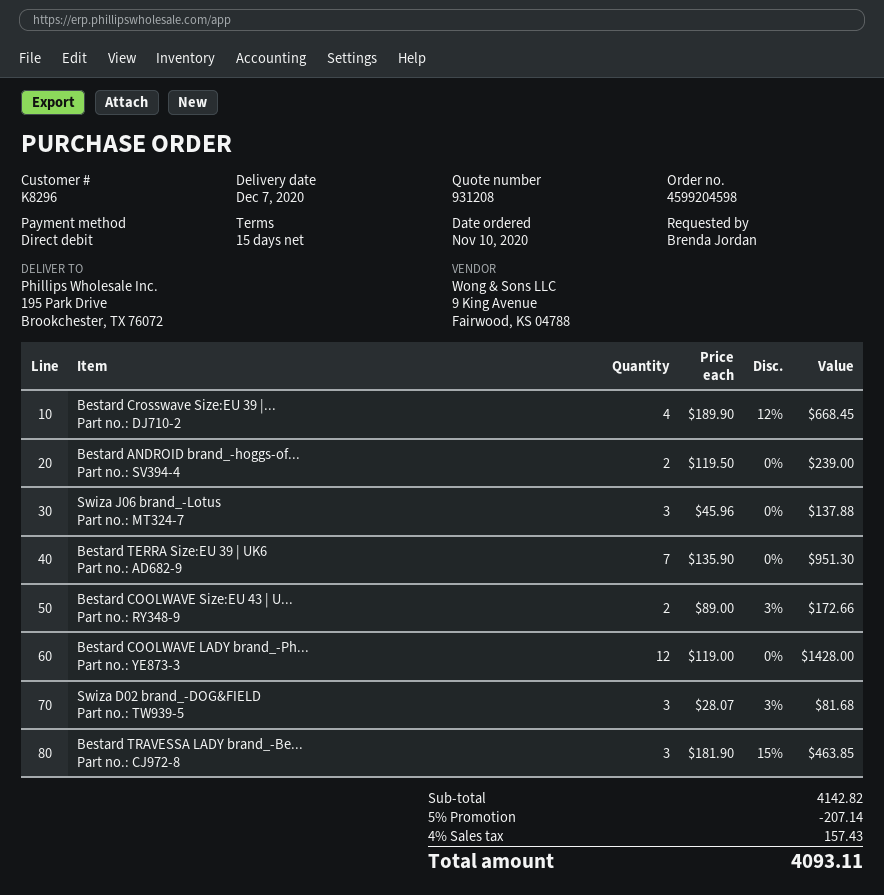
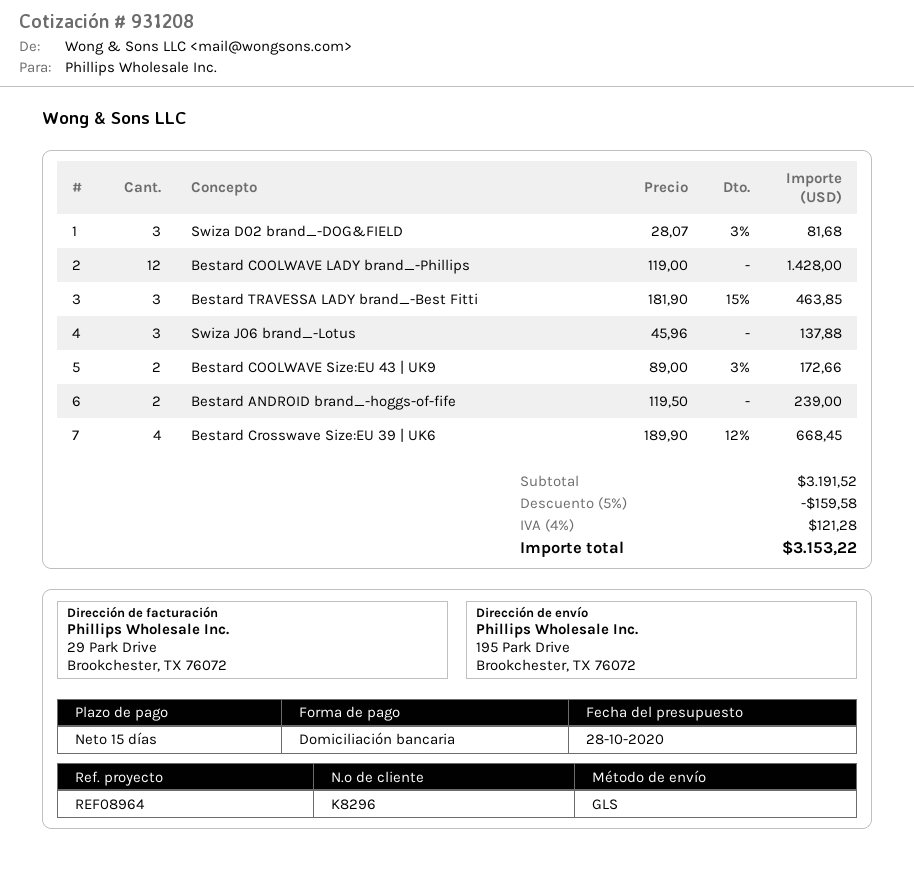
Bestard TERRA Size:EU 39 | UK6: 7 x 135.90 = 951.30 -> none
subtotal: 4142.82 -> 3191.52
discount: 5% = 207.14 -> 5% = 159.58
tax: 4% = 157.43 -> 4% = 121.28
total: 4093.11 -> 3153.22

